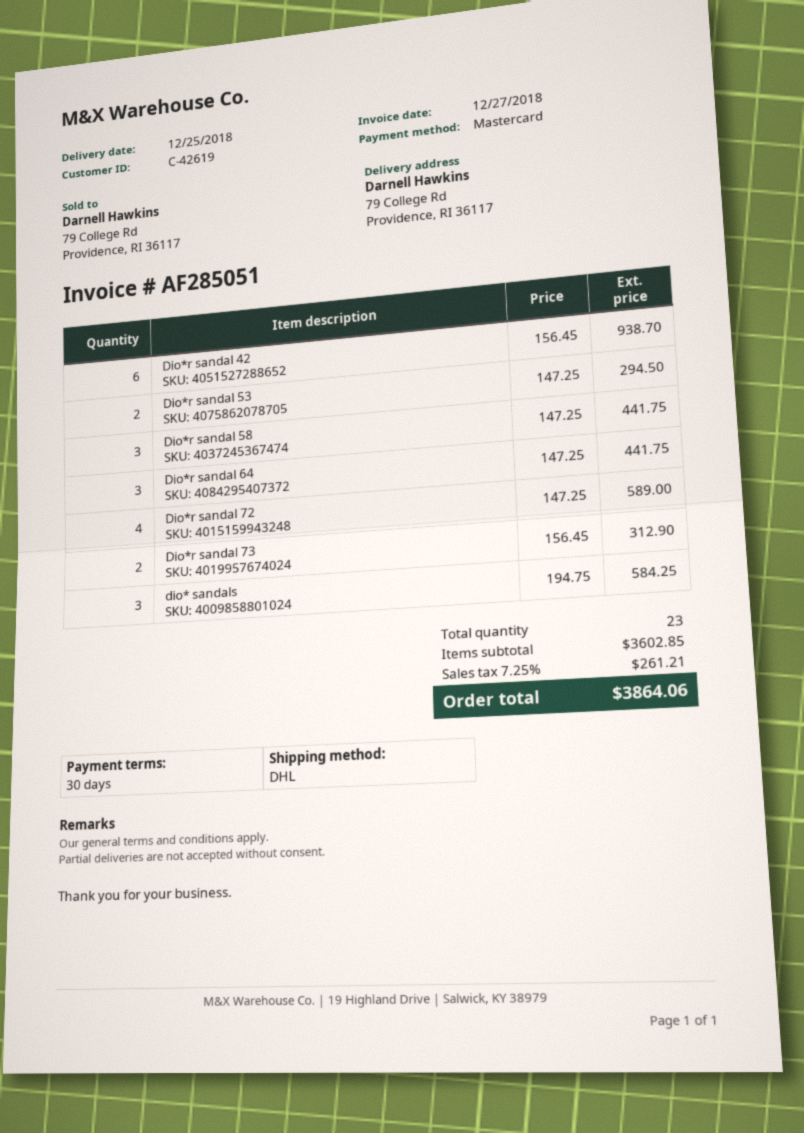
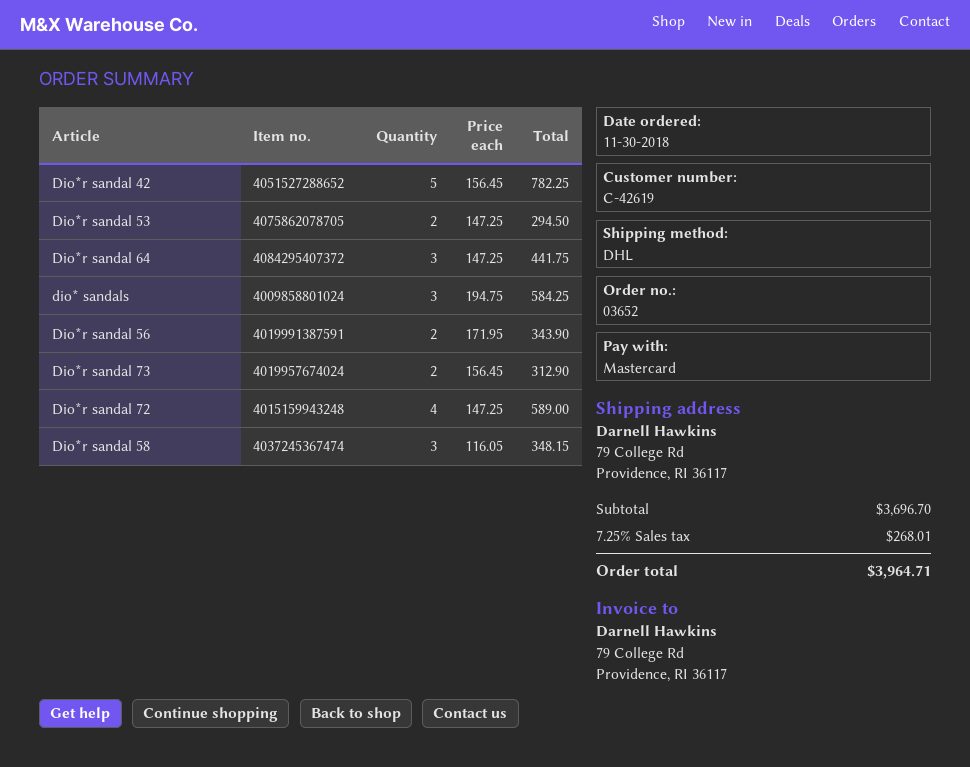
Dio*r sandal 42: 6 x 156.45 = 938.70 -> 5 x 156.45 = 782.25
Dio*r sandal 58: 3 x 147.25 = 441.75 -> 3 x 116.05 = 348.15
Dio*r sandal 56: none -> 2 x 171.95 = 343.90
subtotal: 3602.85 -> 3696.70
tax: 7.25% = 261.21 -> 7.25% = 268.01
total: 3864.06 -> 3964.71

